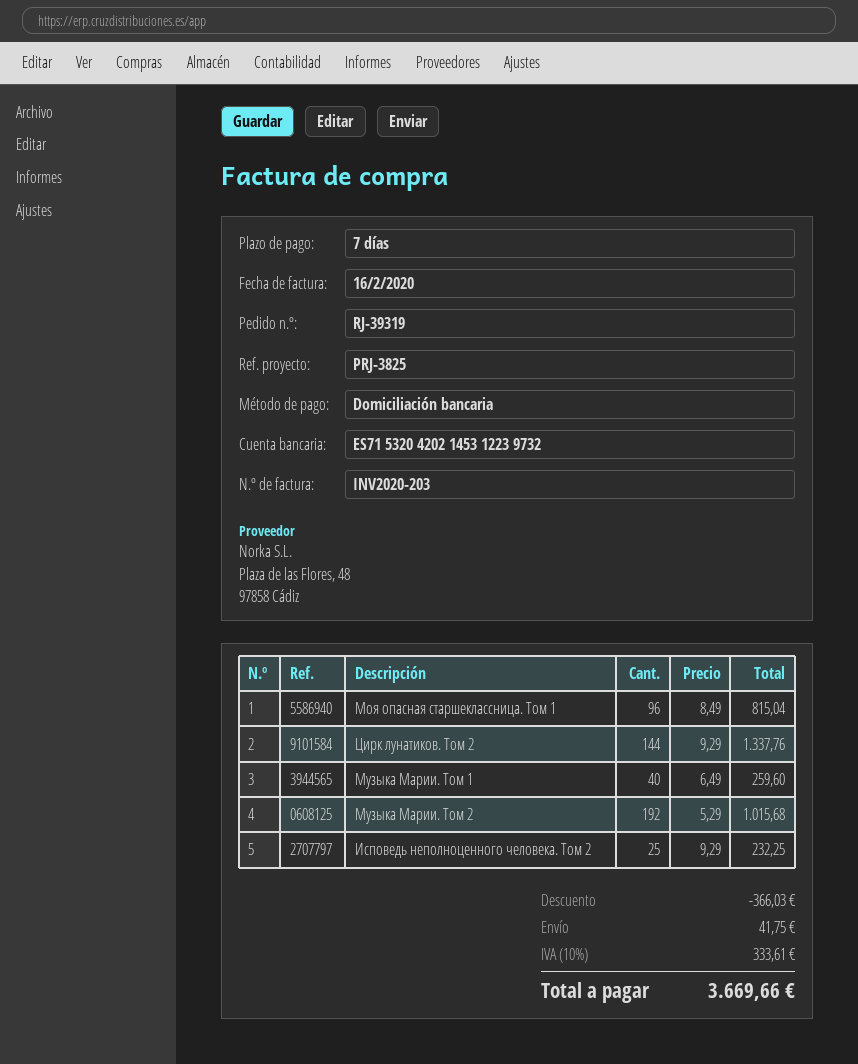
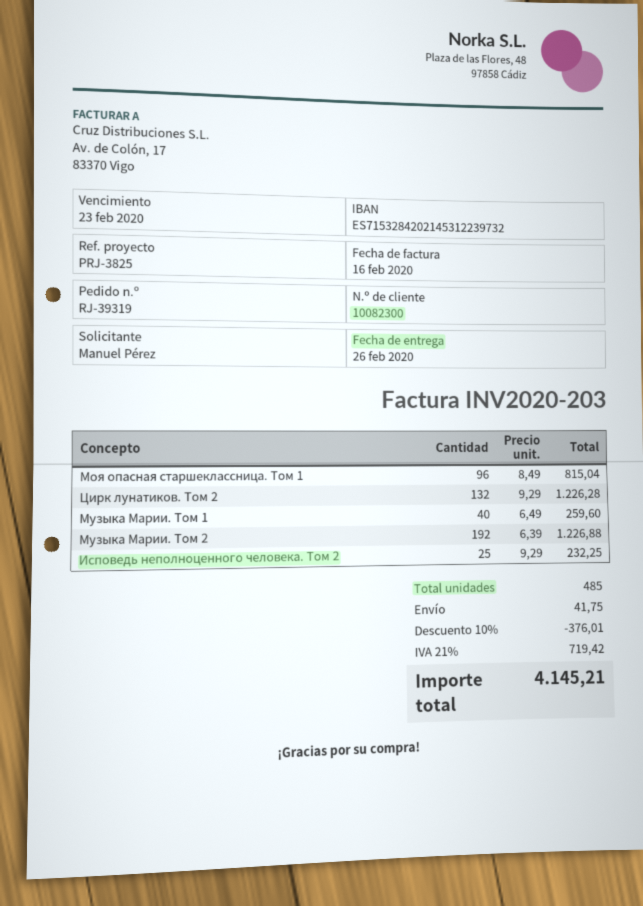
bank account: ES7153204202145312239732 -> ES7153284202145312239732
Цирк лунатиков. Том 2: 144 x 9.29 = 1337.76 -> 132 x 9.29 = 1226.28
Музыка Марии. Том 2: 192 x 5.29 = 1015.68 -> 192 x 6.39 = 1226.88
discount: 366.03 -> 376.01
tax: 10% = 333.61 -> 21% = 719.42
total: 3669.66 -> 4145.21

